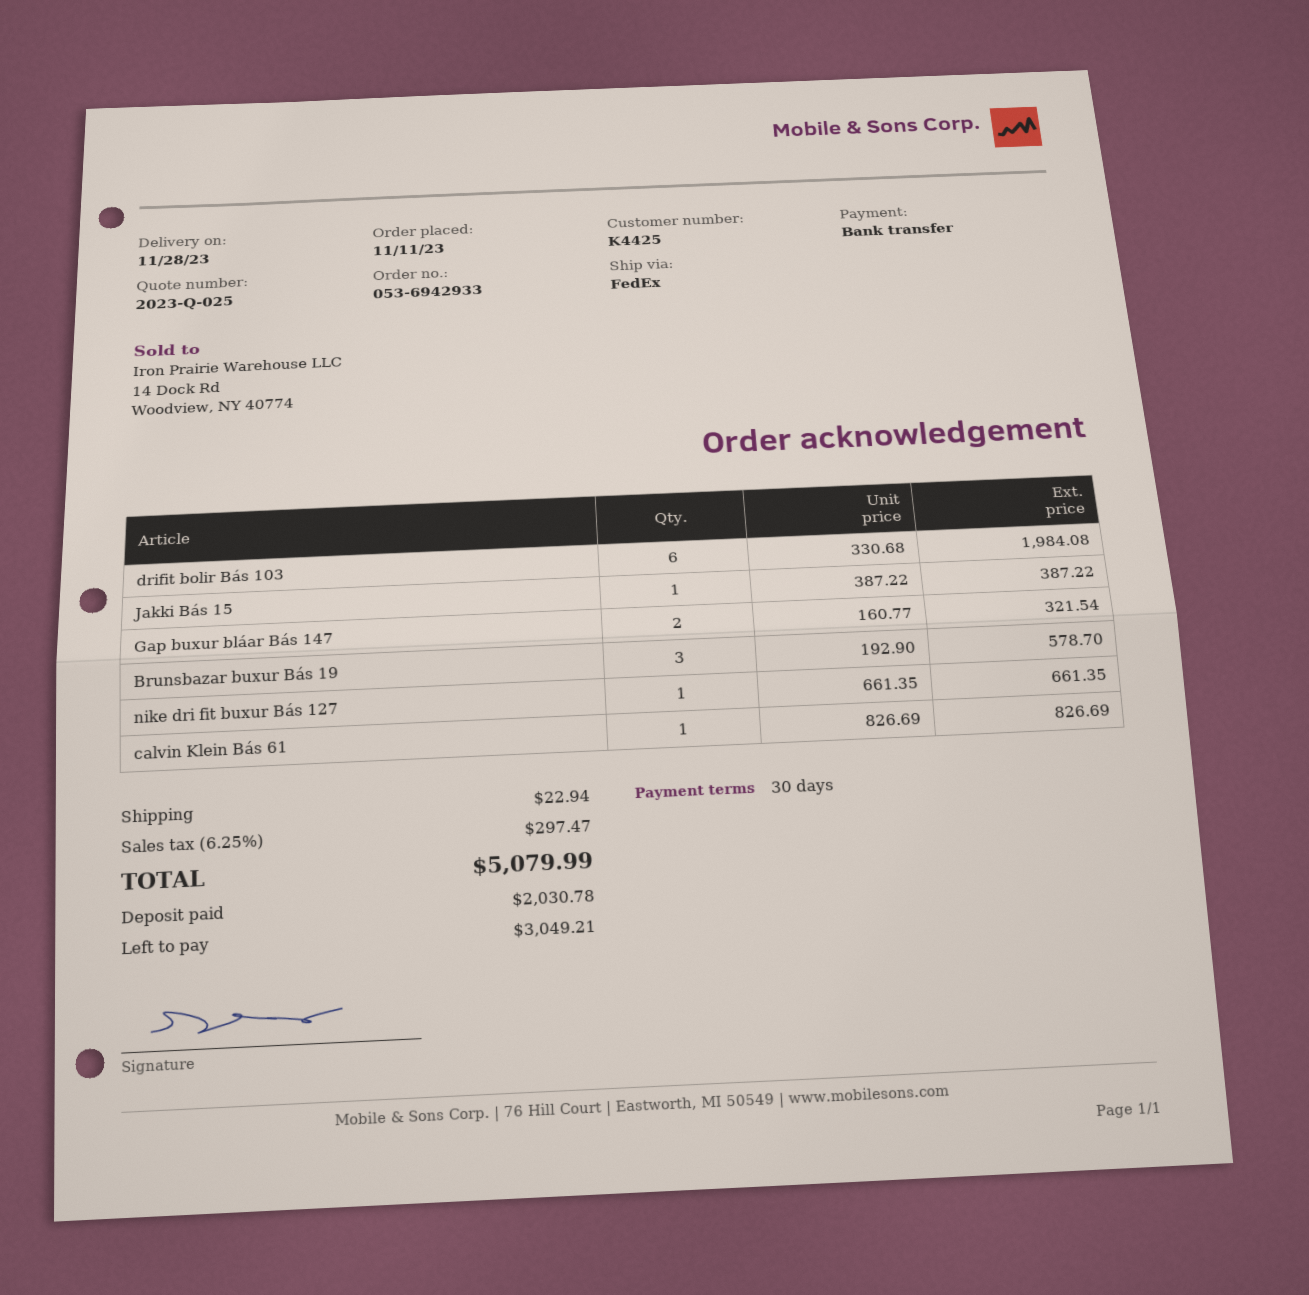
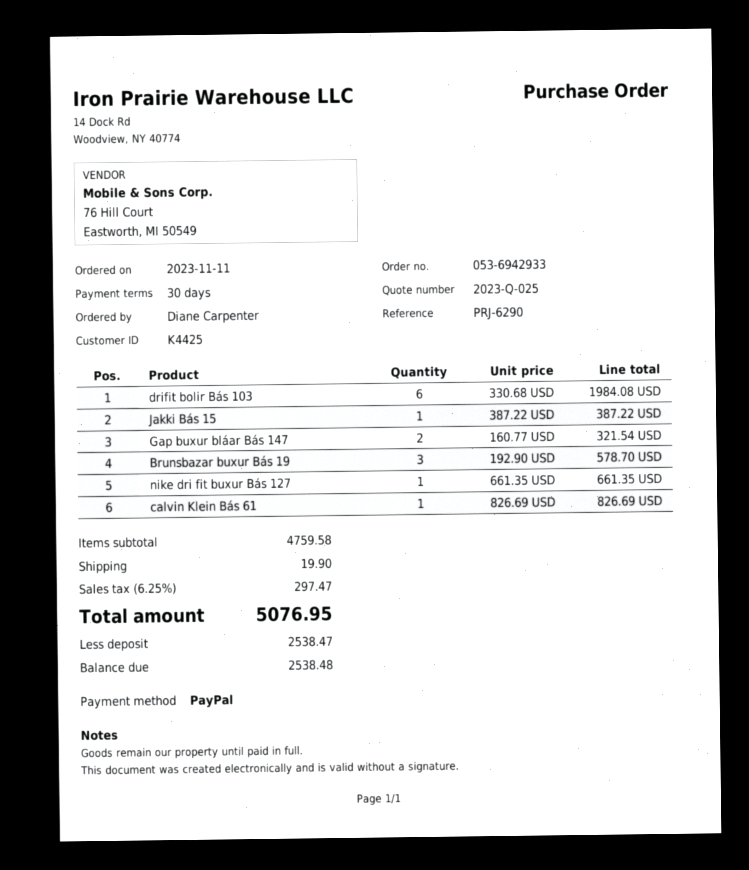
payment method: bank transfer -> PayPal
shipping: 22.94 -> 19.90
total: 5079.99 -> 5076.95
deposit: 2030.78 -> 2538.47
balance: 3049.21 -> 2538.48

